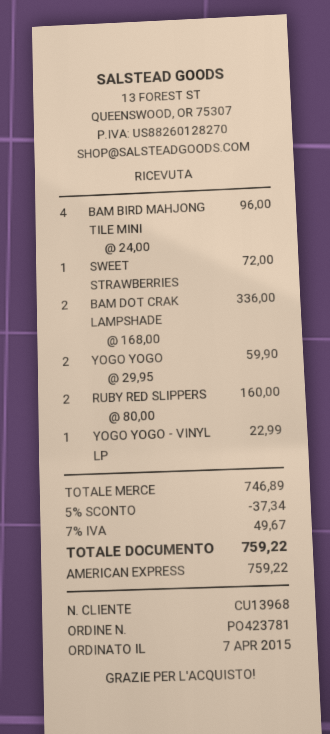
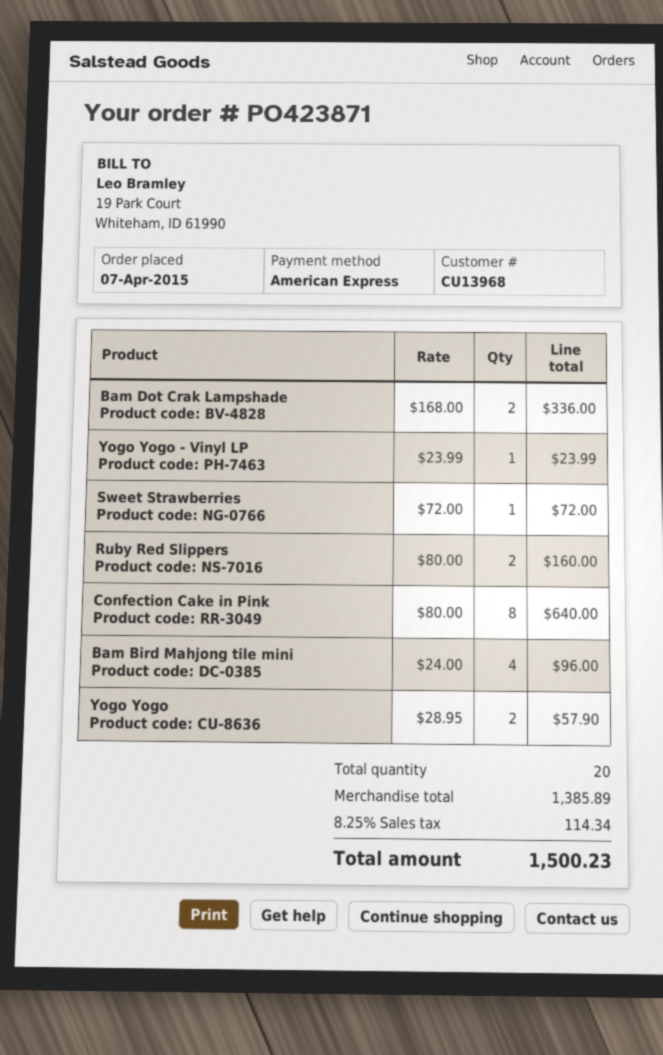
order number: PO423781 -> PO423871
YOGO YOGO: 2 x 29.95 = 59.90 -> 2 x 28.95 = 57.90
YOGO YOGO - VINYL LP: 1 x 22.99 = 22.99 -> 1 x 23.99 = 23.99
Confection Cake in Pink: none -> 8 x 80.00 = 640.00
subtotal: 746.89 -> 1385.89
discount: 5% = 37.34 -> none
tax: 7% = 49.67 -> 8.25% = 114.34
total: 759.22 -> 1500.23

